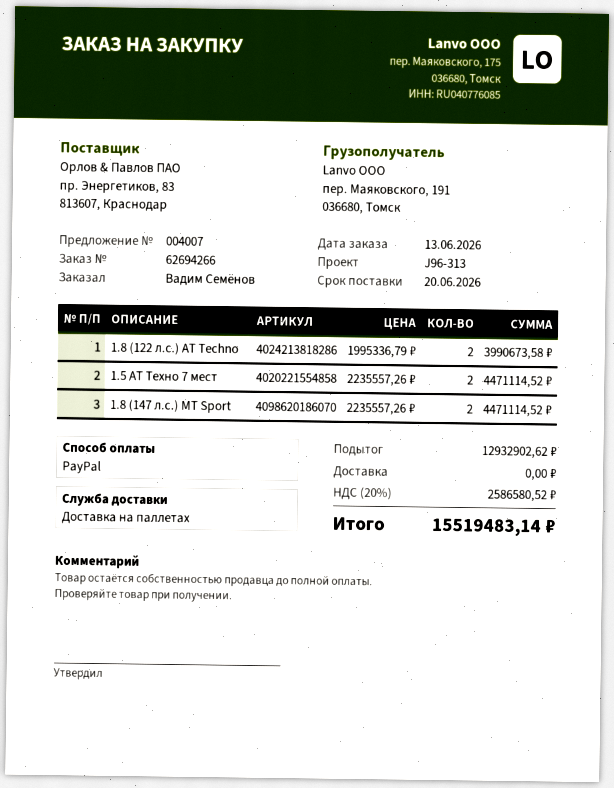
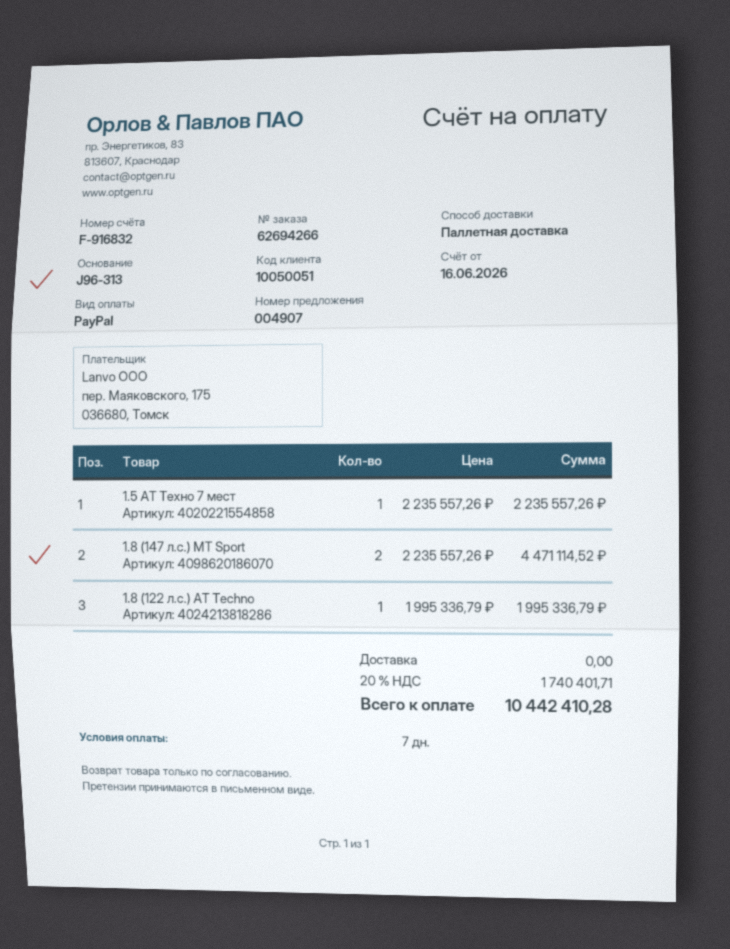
quote number: 004007 -> 004907
1.8 (122 л.с.) AT Techno: 2 x 1995336.79 = 3990673.58 -> 1 x 1995336.79 = 1995336.79
1.5 AT Техно 7 мест: 2 x 2235557.26 = 4471114.52 -> 1 x 2235557.26 = 2235557.26
tax: 20% = 2586580.52 -> 20% = 1740401.71
total: 15519483.14 -> 10442410.28

